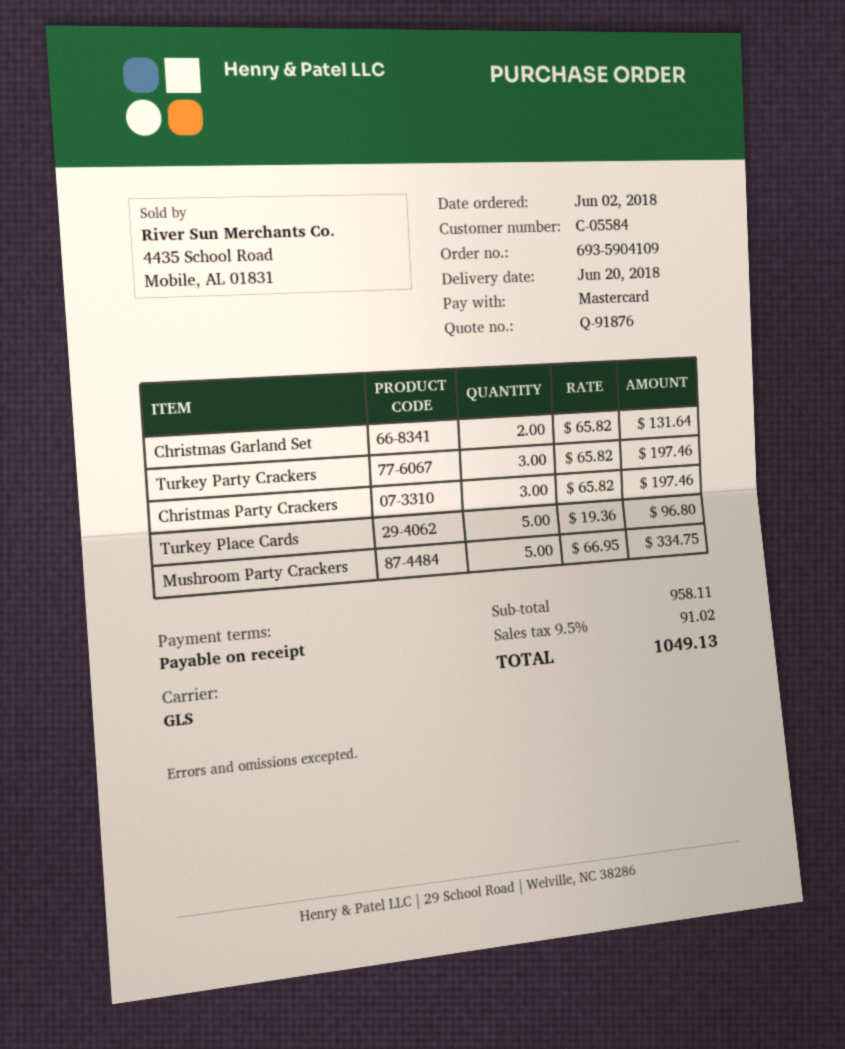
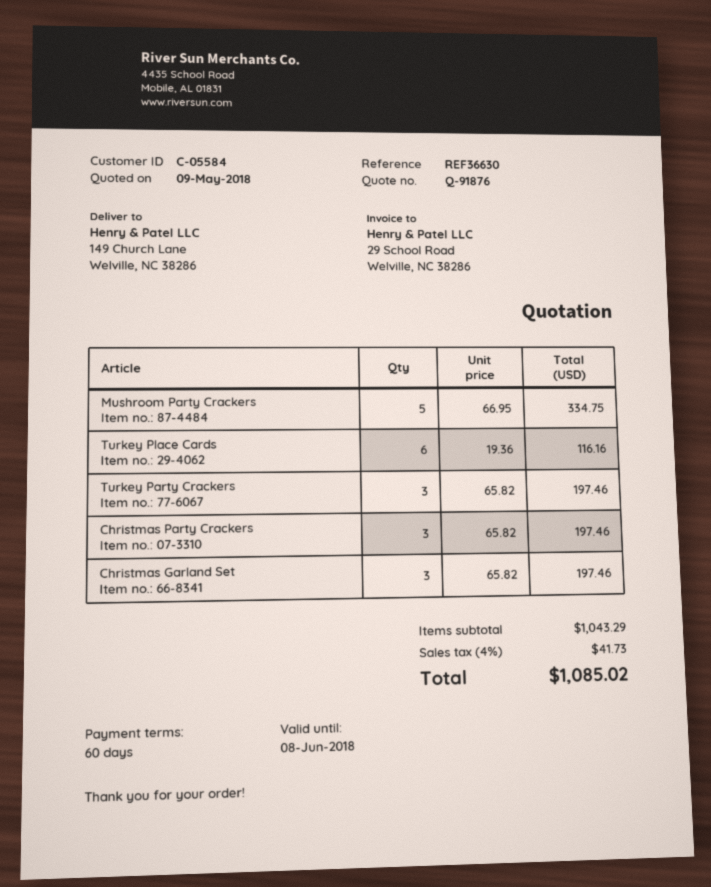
payment terms: on receipt -> 60 days
Christmas Garland Set: 2 x 65.82 = 131.64 -> 3 x 65.82 = 197.46
Turkey Place Cards: 5 x 19.36 = 96.80 -> 6 x 19.36 = 116.16
subtotal: 958.11 -> 1043.29
tax: 9.5% = 91.02 -> 4% = 41.73
total: 1049.13 -> 1085.02

